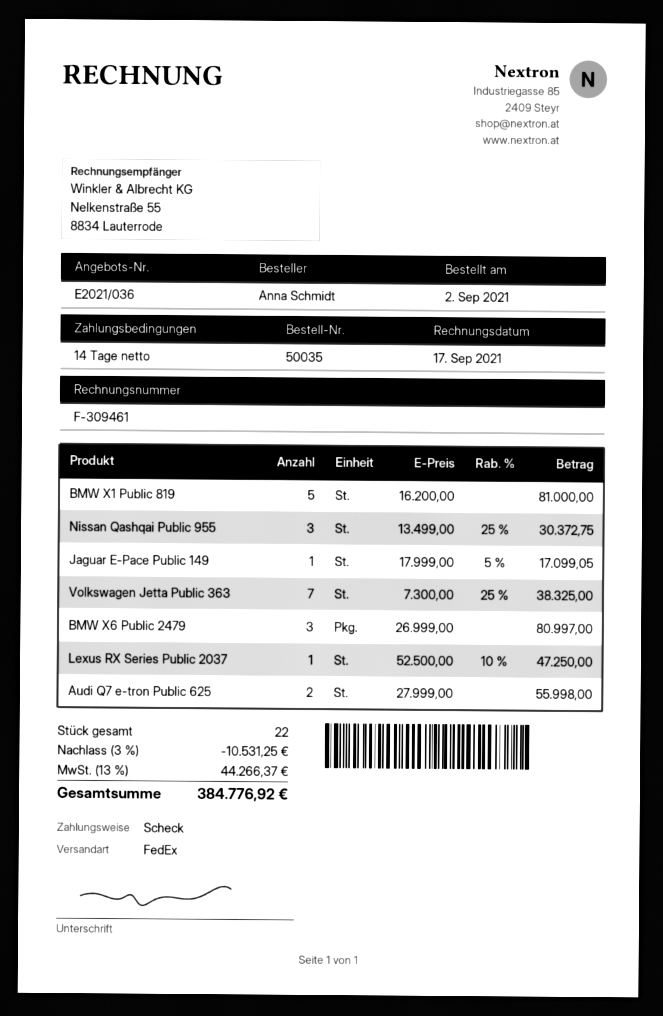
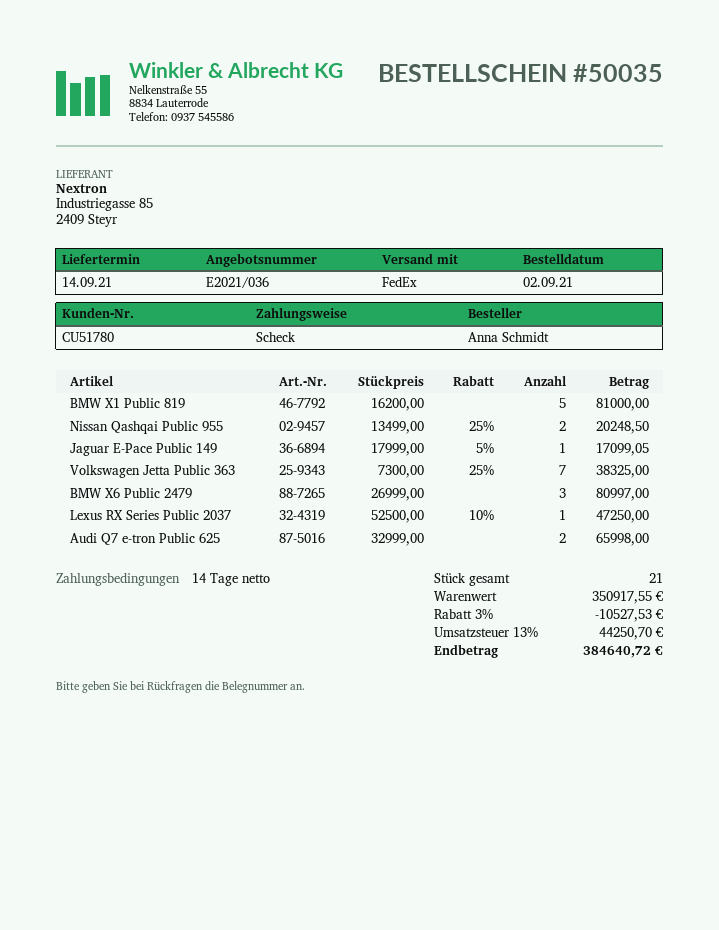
Nissan Qashqai Public 955: 3 x 13499.00 - 25% = 30372.75 -> 2 x 13499.00 - 25% = 20248.50
Audi Q7 e-tron Public 625: 2 x 27999.00 = 55998.00 -> 2 x 32999.00 = 65998.00
total quantity: 22 -> 21
discount: 3% = 10531.25 -> 3% = 10527.53
tax: 13% = 44266.37 -> 13% = 44250.70
total: 384776.92 -> 384640.72

